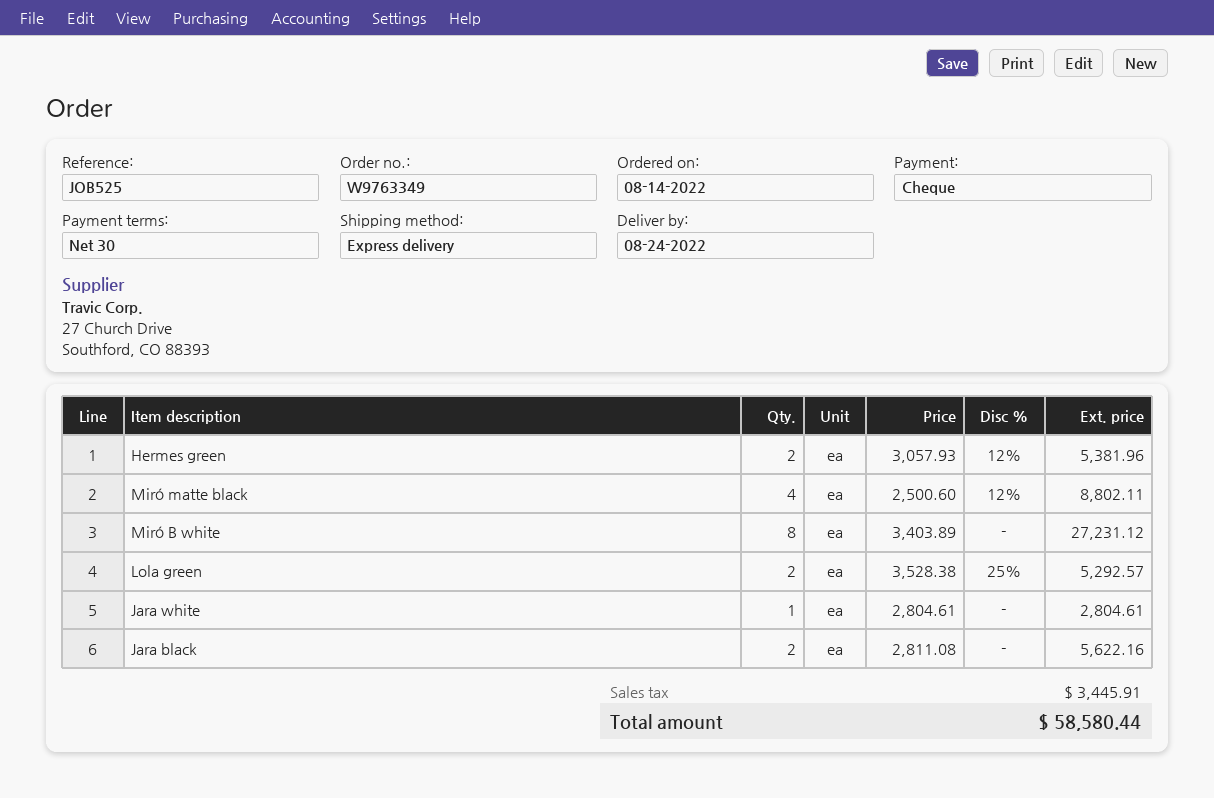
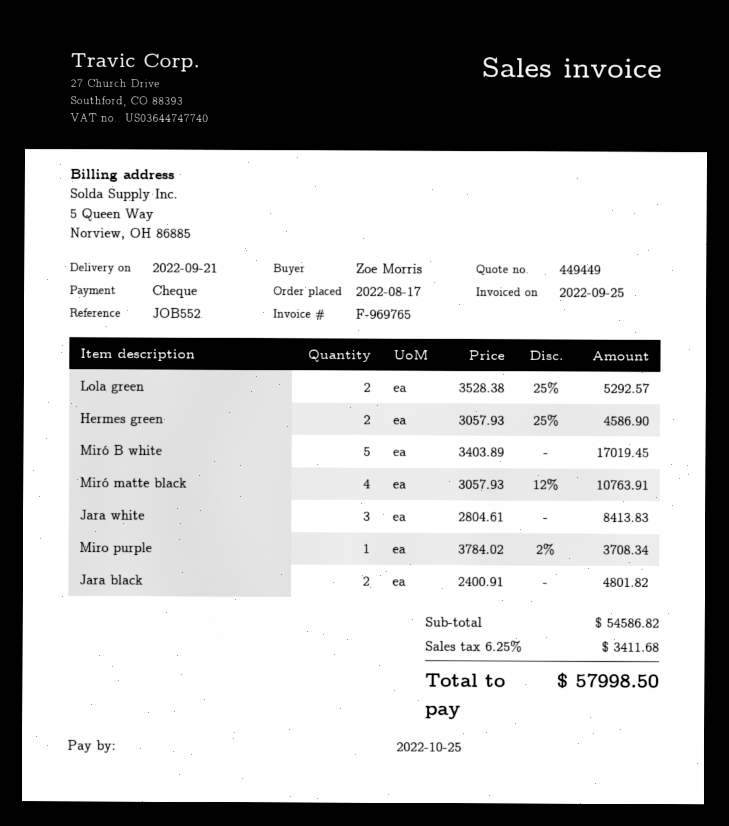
order date: 2022-08-14 -> 2022-08-17
delivery date: 2022-08-24 -> 2022-09-21
reference: JOB525 -> JOB552
Hermes green: 2 x 3057.93 - 12% = 5381.96 -> 2 x 3057.93 - 25% = 4586.90
Miró matte black: 4 x 2500.60 - 12% = 8802.11 -> 4 x 3057.93 - 12% = 10763.91
Miró B white: 8 x 3403.89 = 27231.12 -> 5 x 3403.89 = 17019.45
Jara white: 1 x 2804.61 = 2804.61 -> 3 x 2804.61 = 8413.83
Jara black: 2 x 2811.08 = 5622.16 -> 2 x 2400.91 = 4801.82
Miro purple: none -> 1 x 3784.02 - 2% = 3708.34
tax: 3445.91 -> 3411.68
total: 58580.44 -> 57998.50

